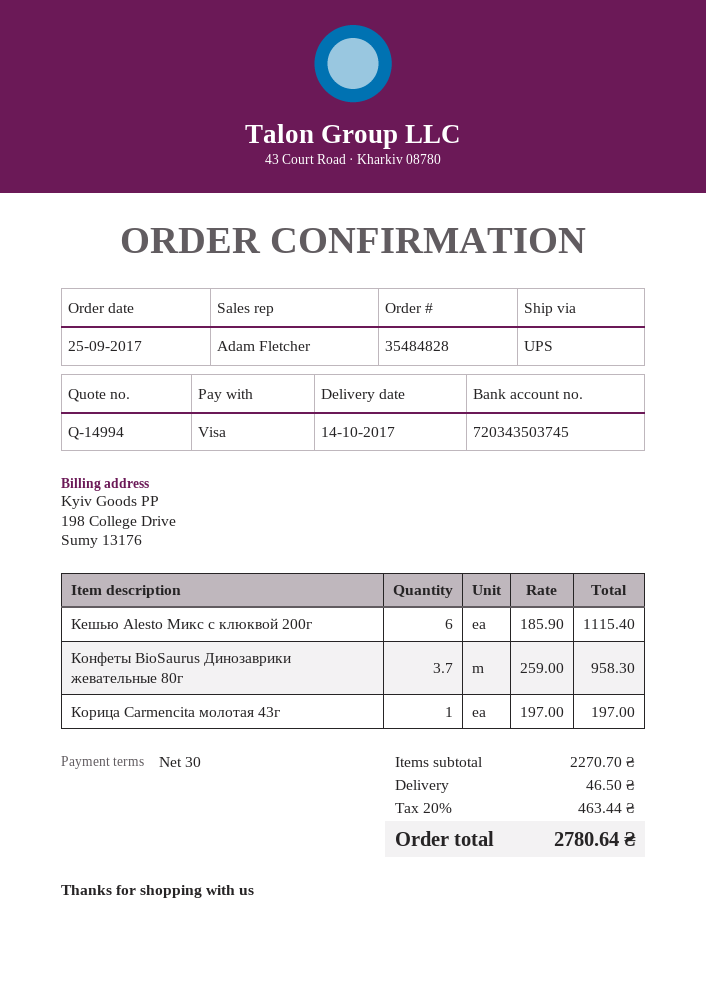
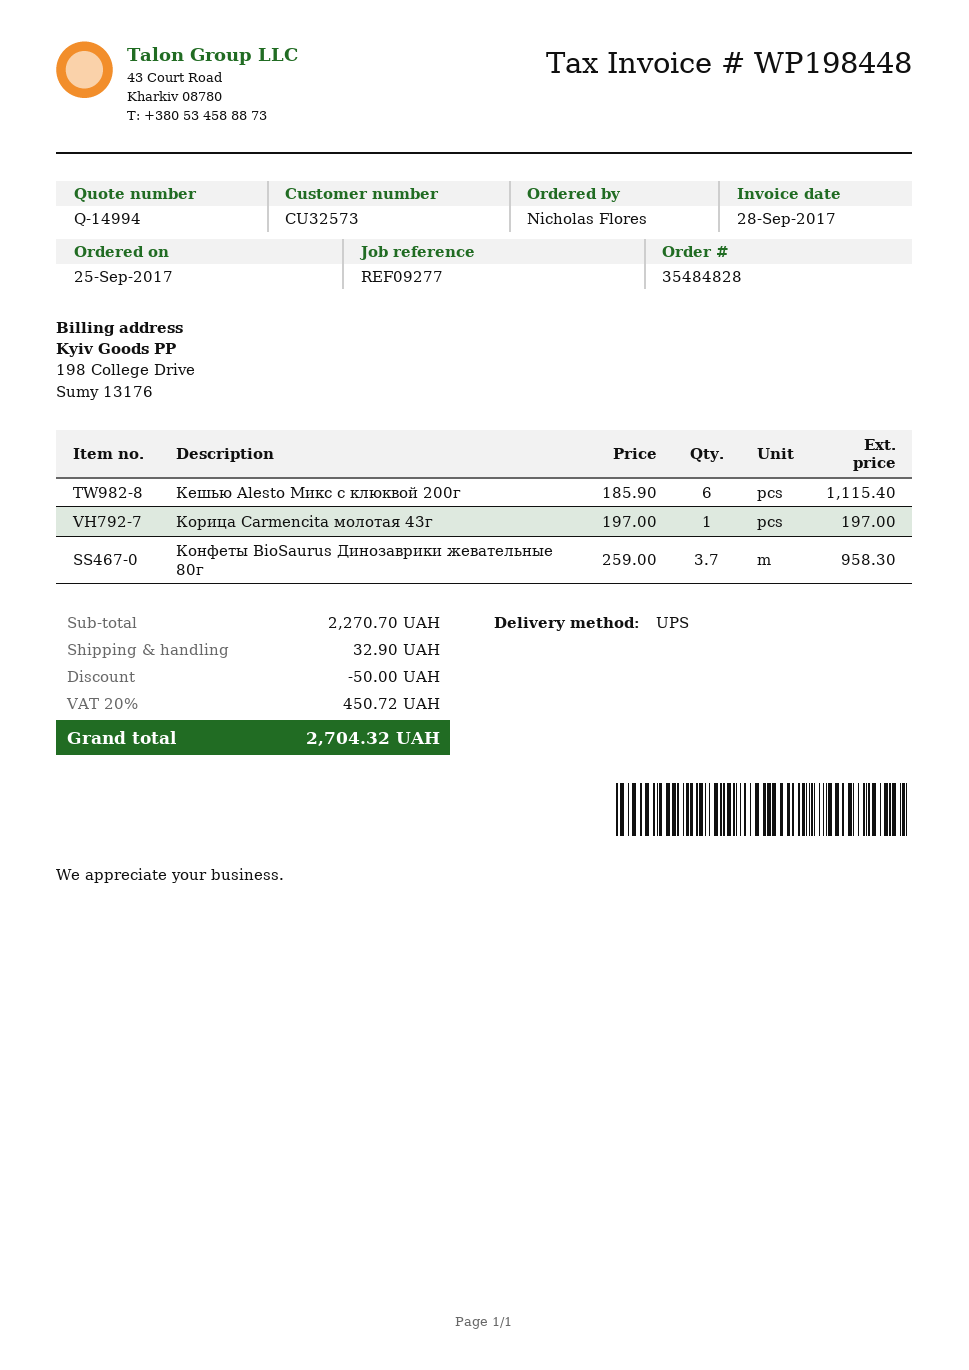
discount: none -> 50.00
shipping: 46.50 -> 32.90
tax: 20% = 463.44 -> 20% = 450.72
total: 2780.64 -> 2704.32

